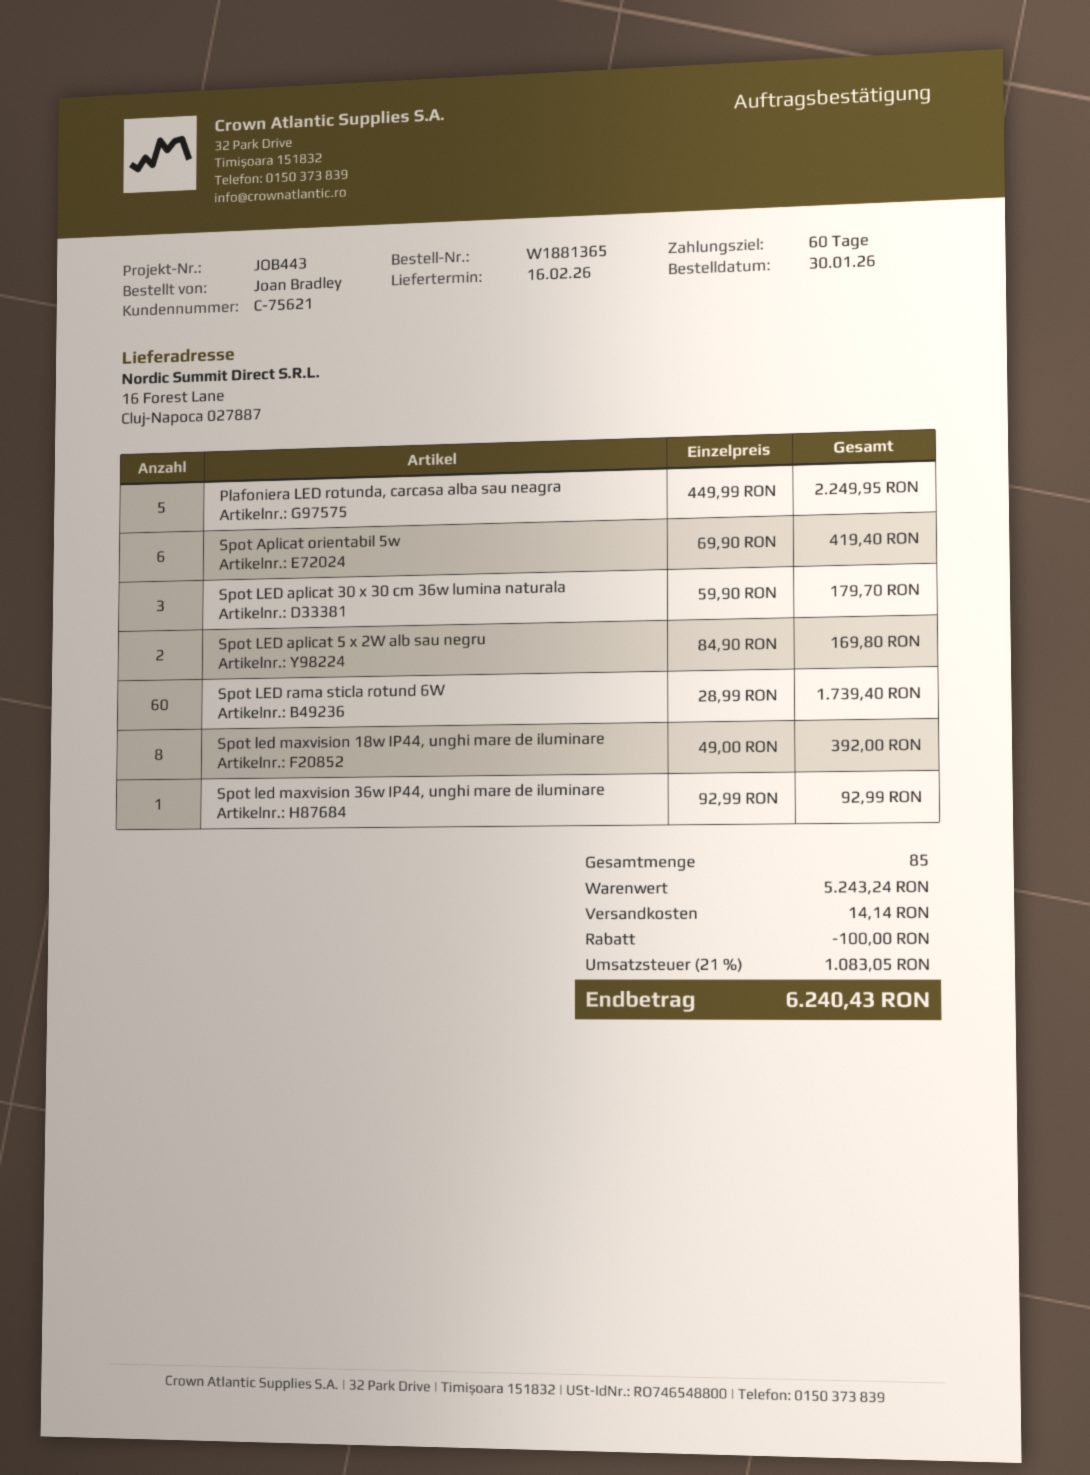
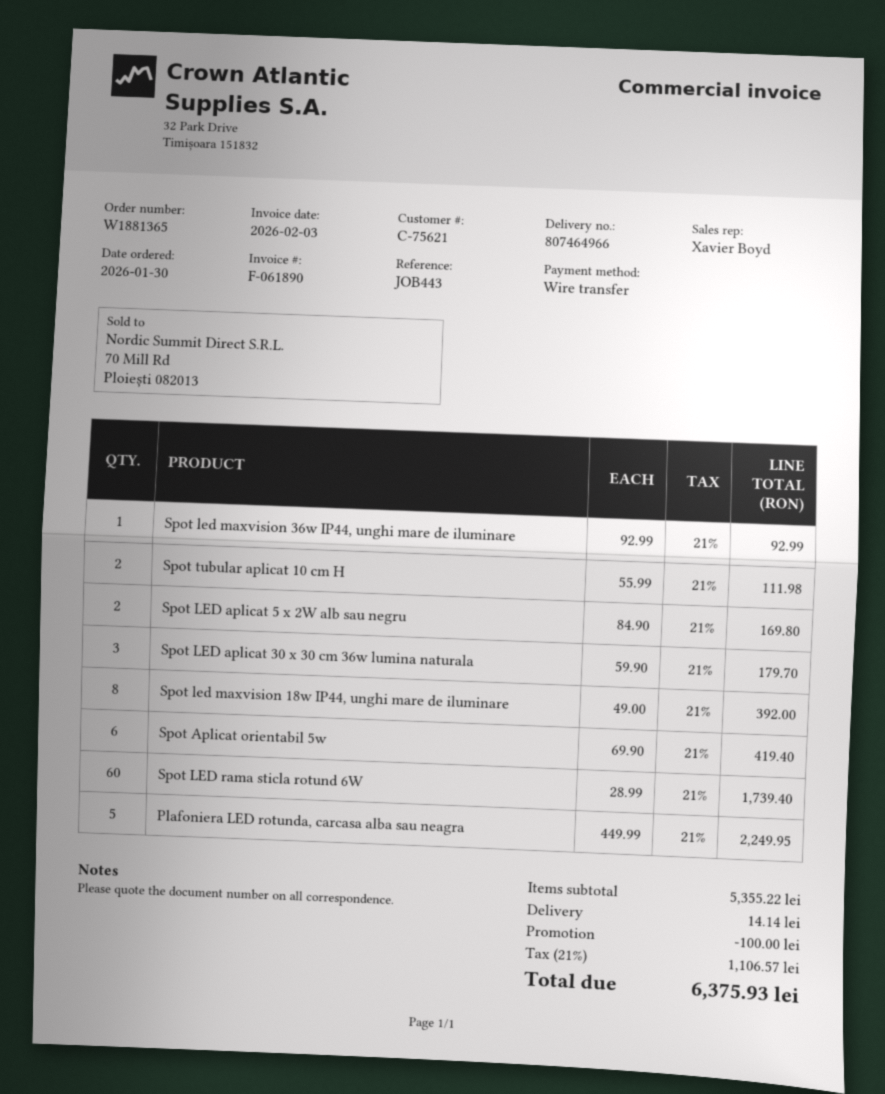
Spot tubular aplicat 10 cm H: none -> 2 x 55.99 = 111.98
subtotal: 5243.24 -> 5355.22
tax: 21% = 1083.05 -> 21% = 1106.57
total: 6240.43 -> 6375.93

